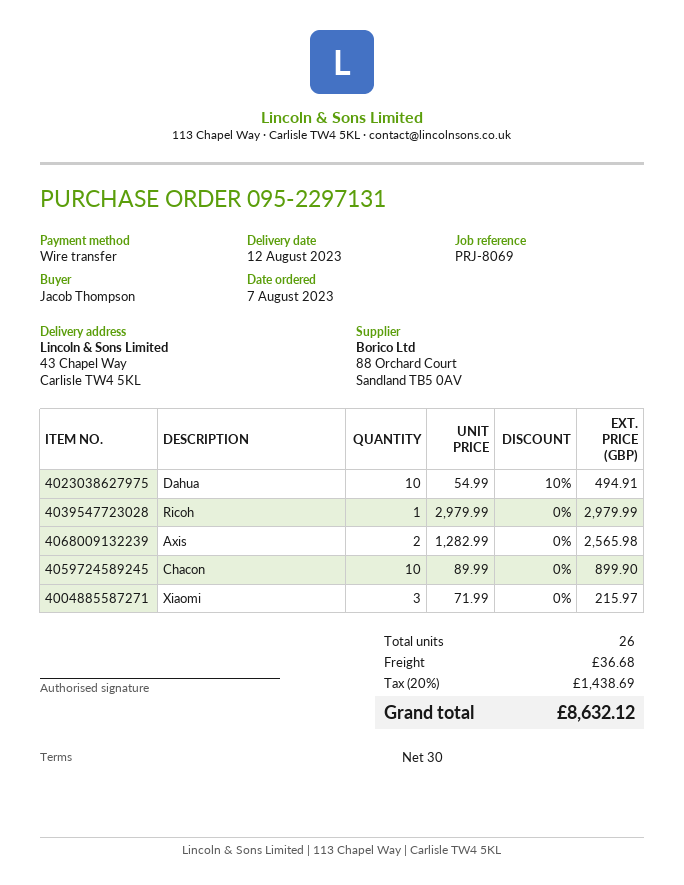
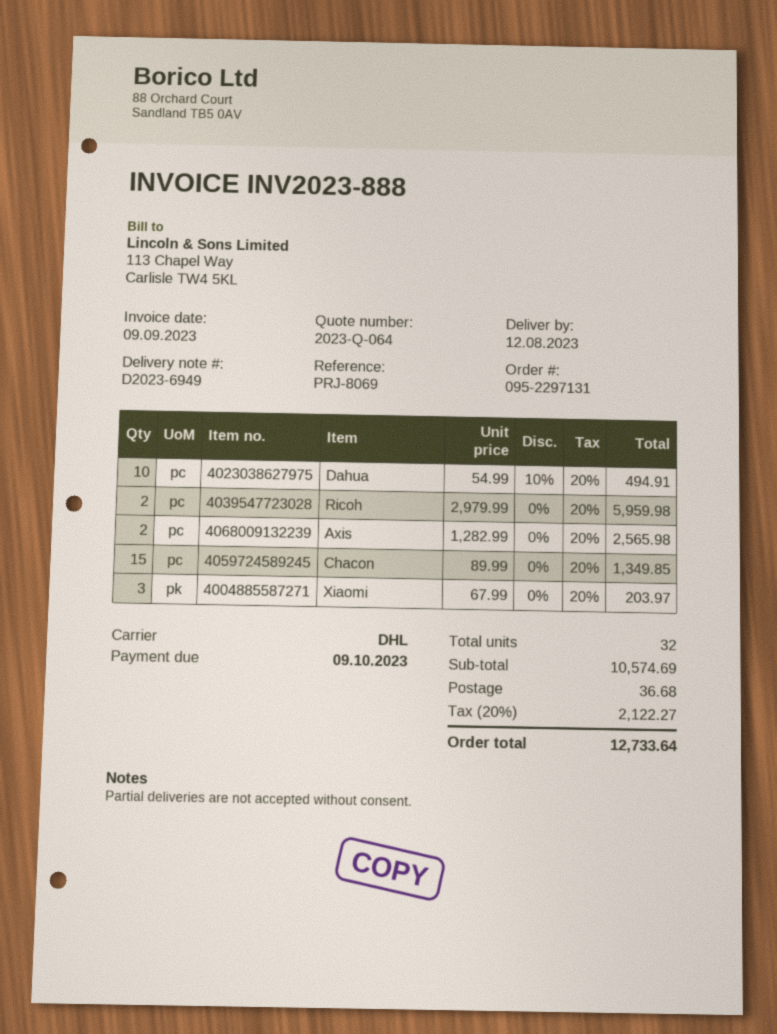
Ricoh: 1 x 2979.99 = 2979.99 -> 2 x 2979.99 = 5959.98
Chacon: 10 x 89.99 = 899.90 -> 15 x 89.99 = 1349.85
Xiaomi: 3 x 71.99 = 215.97 -> 3 x 67.99 = 203.97
total quantity: 26 -> 32
tax: 20% = 1438.69 -> 20% = 2122.27
total: 8632.12 -> 12733.64

